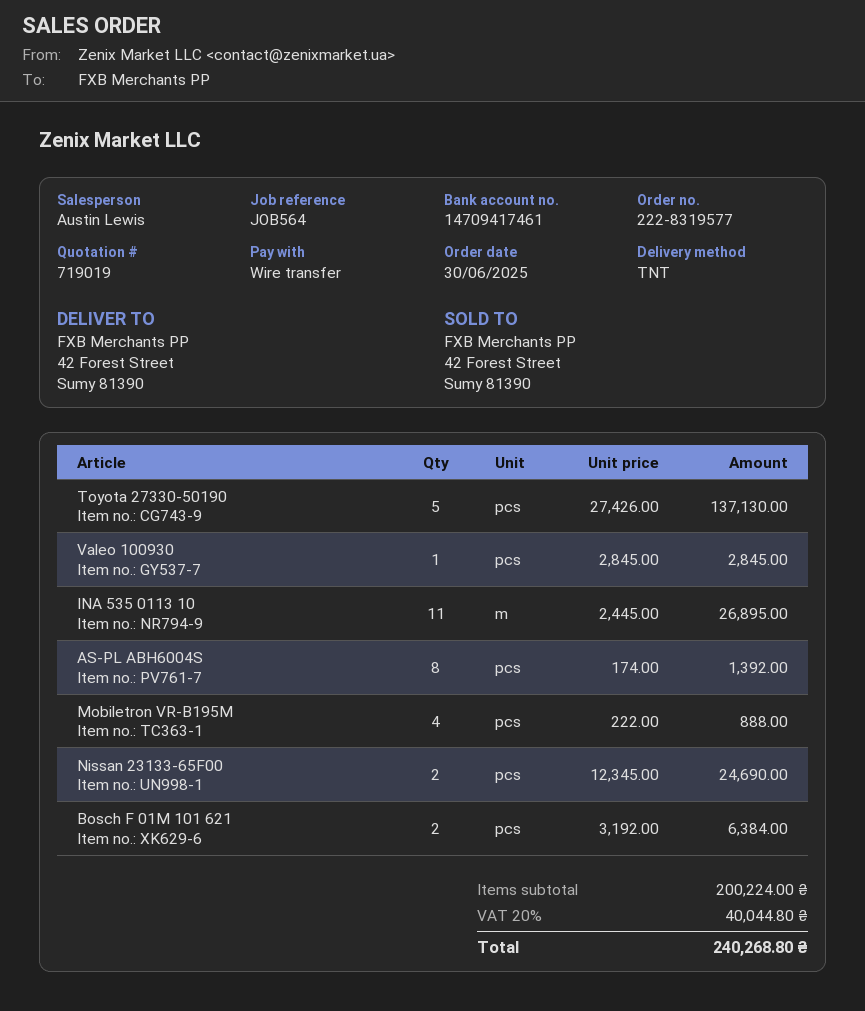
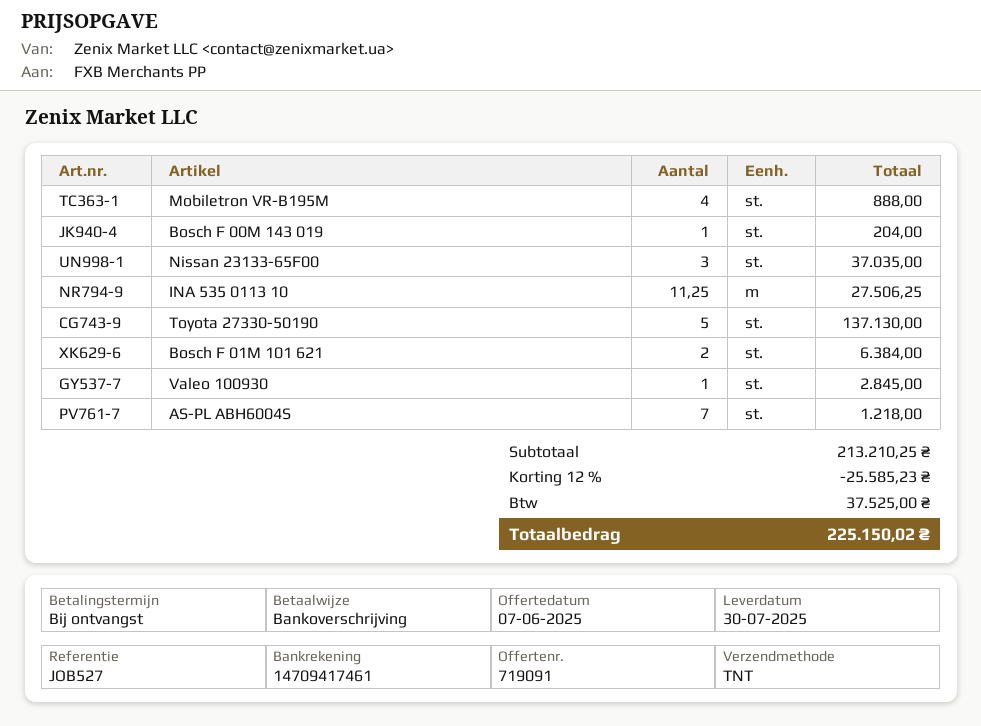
quote number: 719019 -> 719091
reference: JOB564 -> JOB527
INA 535 0113 10: 11 for 26895.00 -> 11.25 for 27506.25
AS-PL ABH6004S: 8 for 1392.00 -> 7 for 1218.00
Nissan 23133-65F00: 2 for 24690.00 -> 3 for 37035.00
Bosch F 00M 143 019: none -> 1 for 204.00
subtotal: 200224.00 -> 213210.25
discount: none -> 12% = 25585.23
tax: 40044.80 -> 37525.00
total: 240268.80 -> 225150.02

